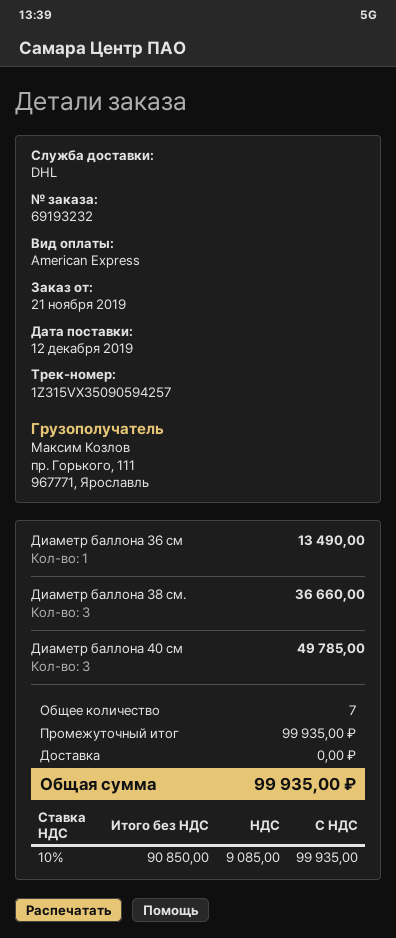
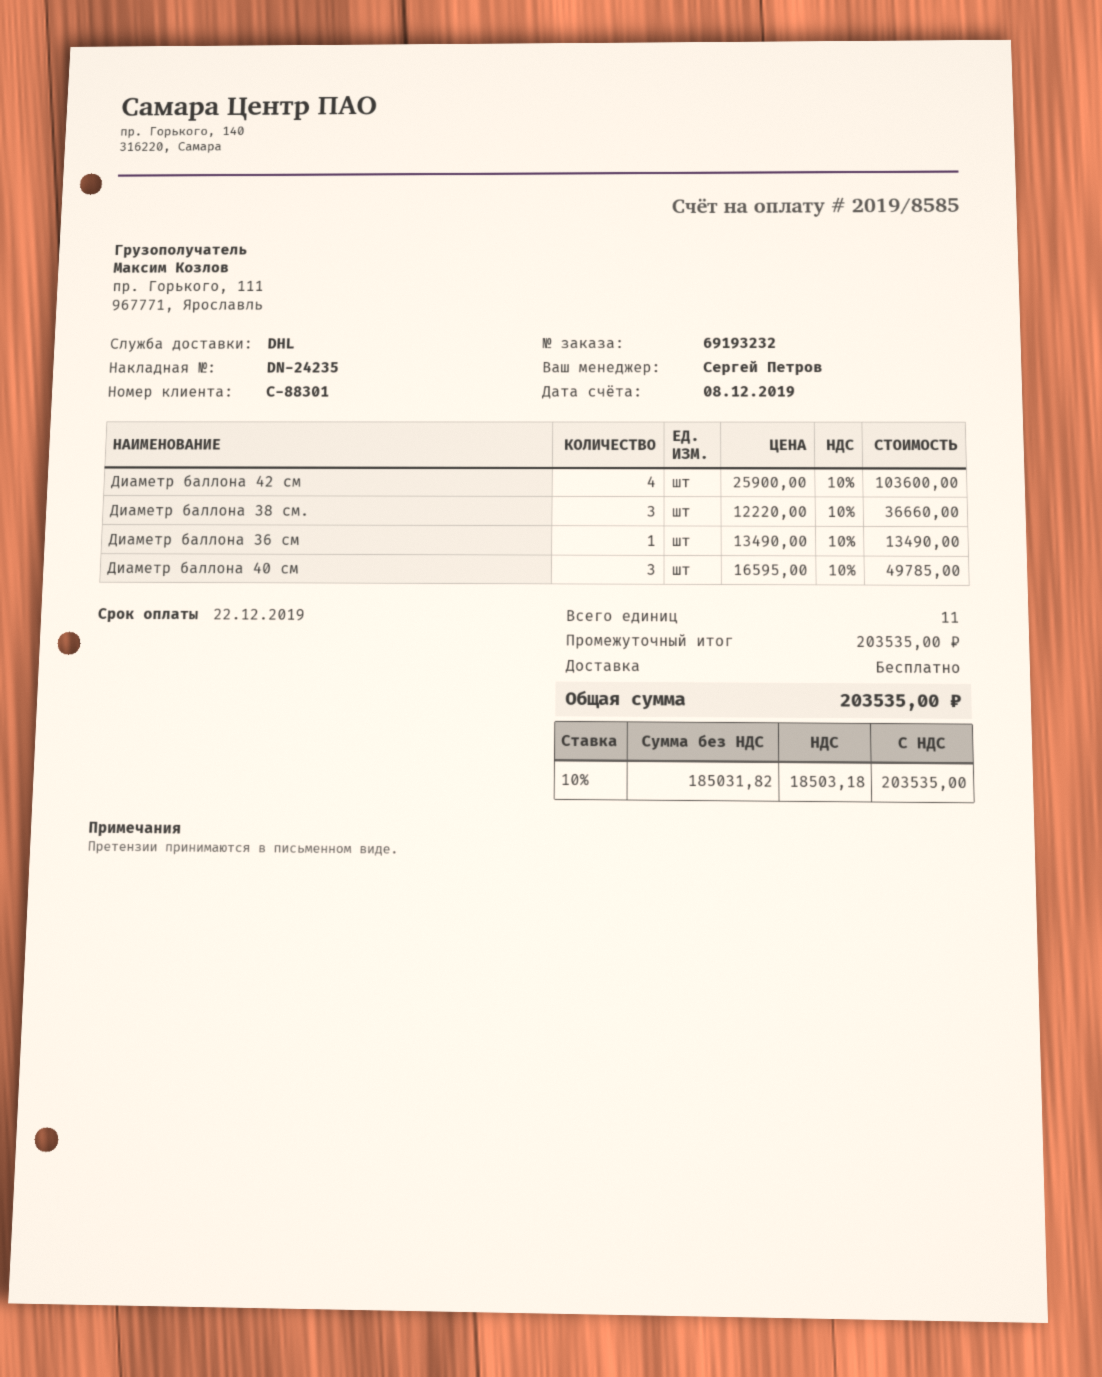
Диаметр баллона 42 см: none -> 4 for 103600.00
total quantity: 7 -> 11
subtotal: 99935.00 -> 203535.00
net: 90850.00 -> 185031.82
tax: 10% = 9085.00 -> 10% = 18503.18
total: 99935.00 -> 203535.00

